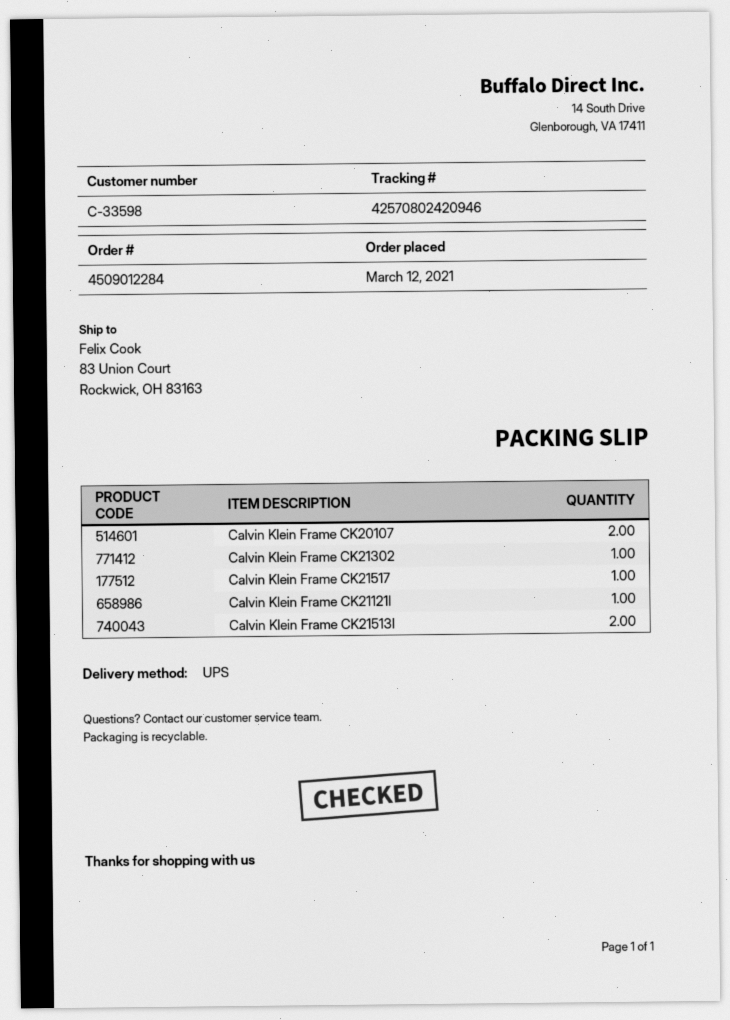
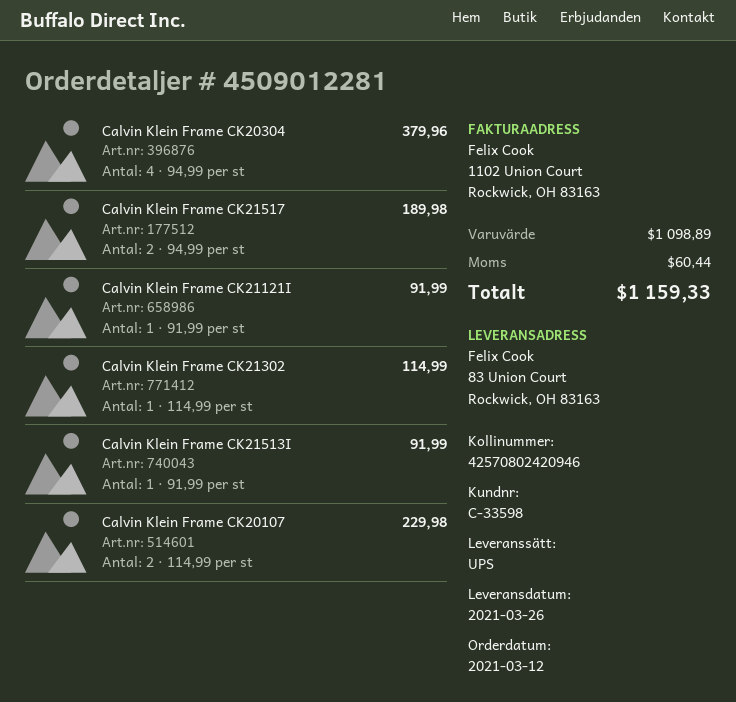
order number: 4509012284 -> 4509012281
Calvin Klein Frame CK21517: 1 -> 2
Calvin Klein Frame CK21513I: 2 -> 1
Calvin Klein Frame CK20304: none -> 4

